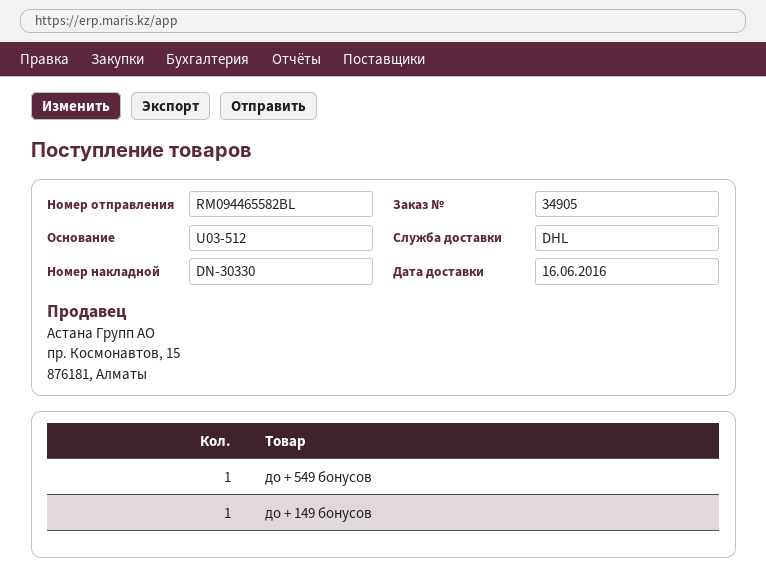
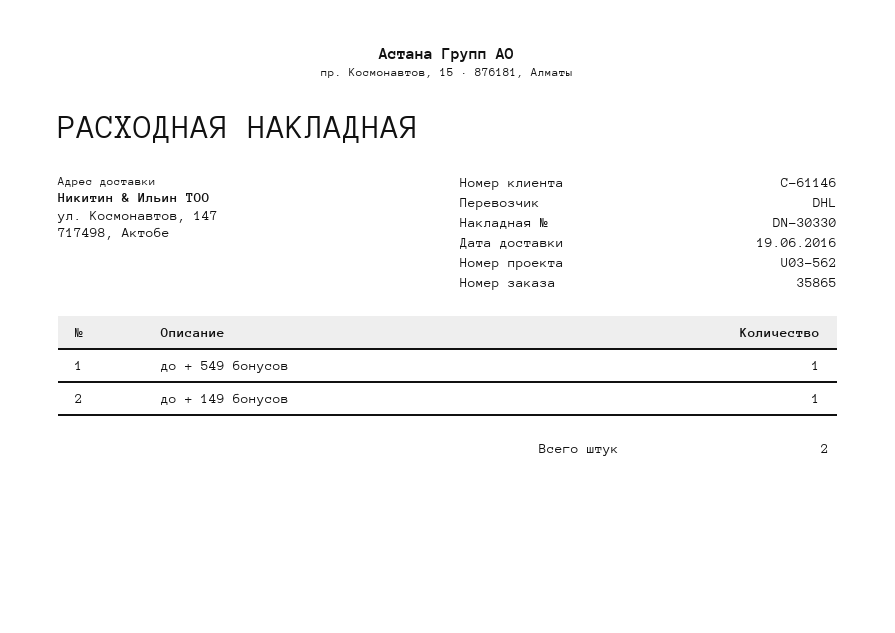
order number: 34905 -> 35865
delivery date: 2016-06-16 -> 2016-06-19
reference: U03-512 -> U03-562

